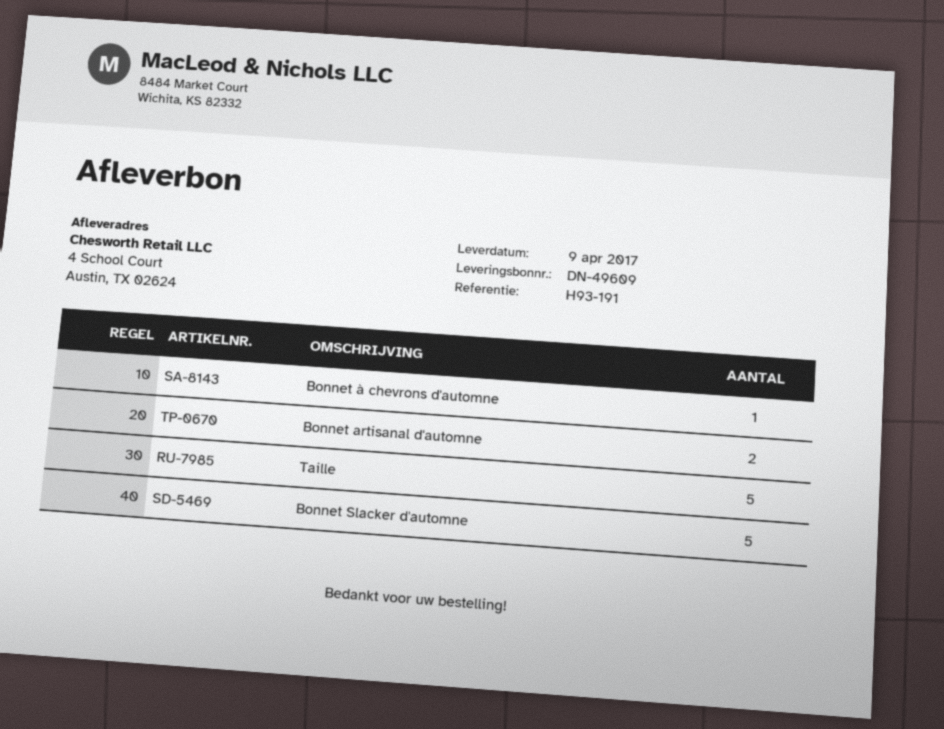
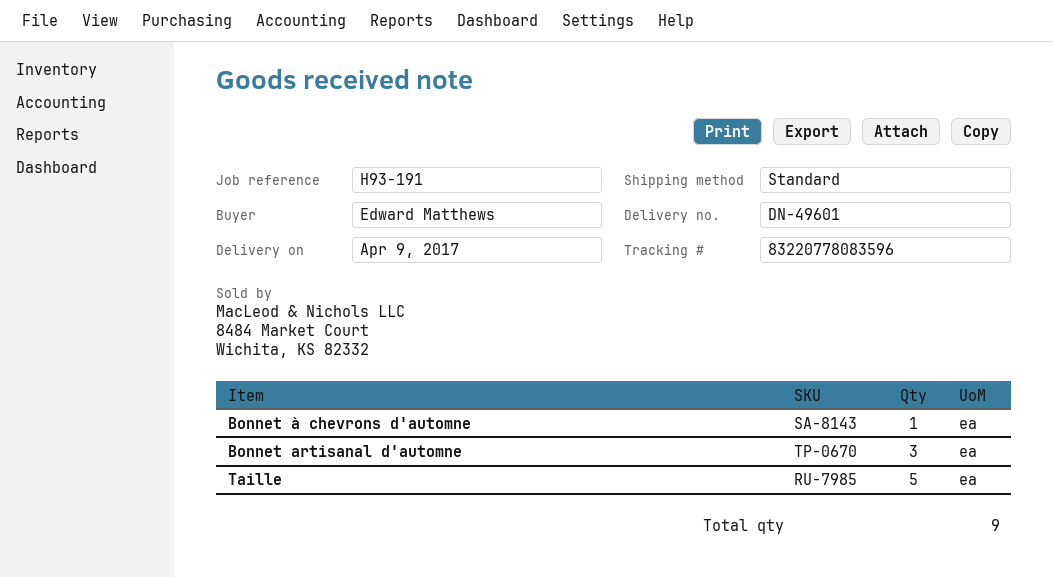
delivery note number: DN-49609 -> DN-49601
Bonnet artisanal d'automne: 2 -> 3
Bonnet Slacker d'automne: 5 -> none

